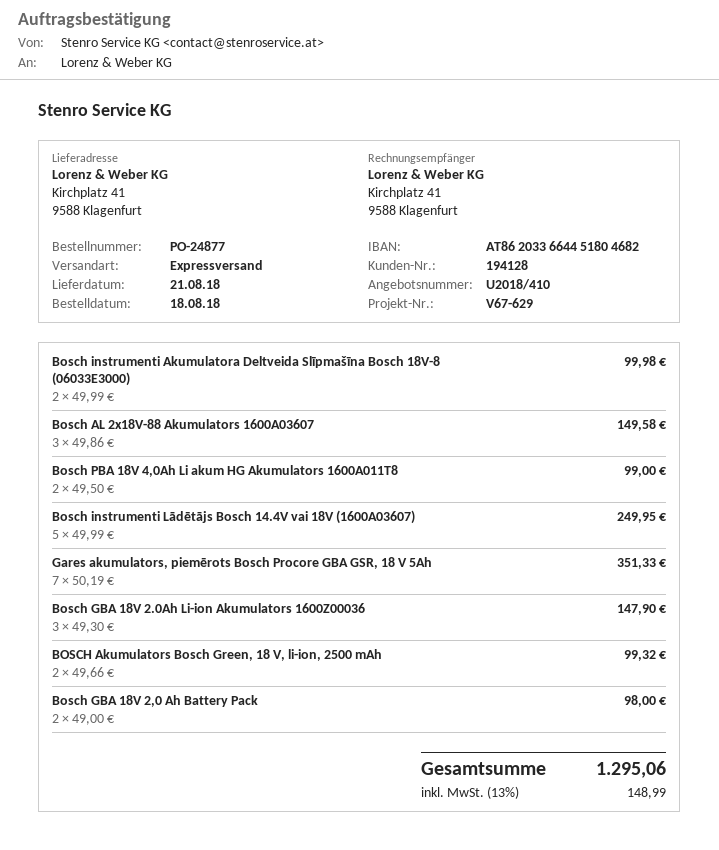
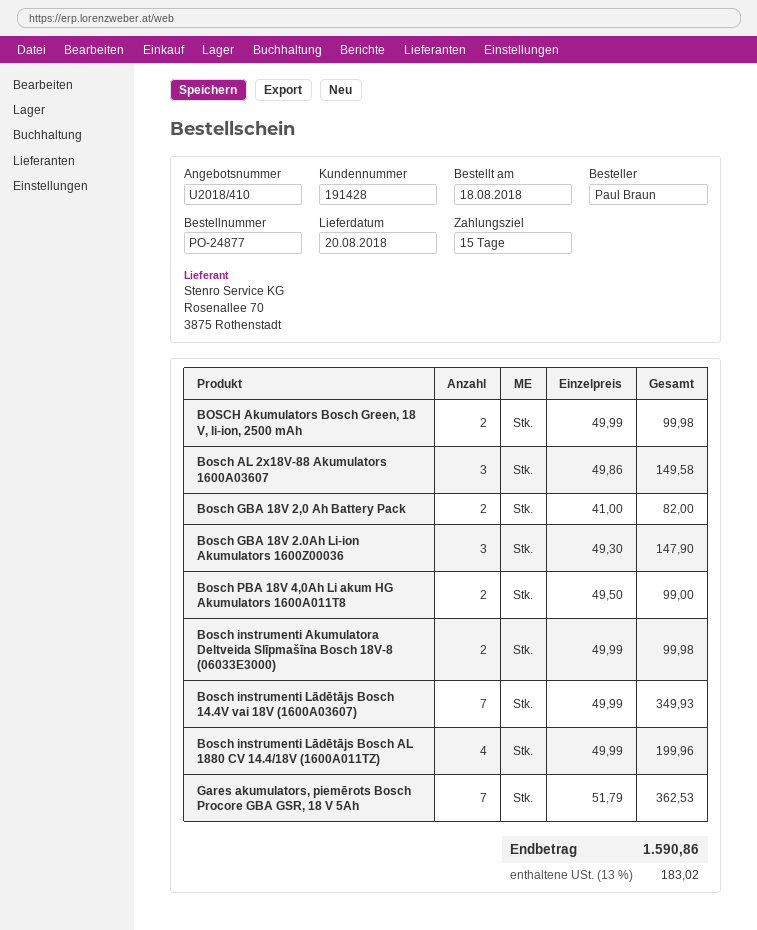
delivery date: 2018-08-21 -> 2018-08-20
customer number: 194128 -> 191428
Bosch instrumenti Lādētājs Bosch 14.4V vai 18V (1600A03607): 5 x 49.99 = 249.95 -> 7 x 49.99 = 349.93
Gares akumulators, piemērots Bosch Procore GBA GSR, 18 V 5Ah: 7 x 50.19 = 351.33 -> 7 x 51.79 = 362.53
BOSCH Akumulators Bosch Green, 18 V, li-ion, 2500 mAh: 2 x 49.66 = 99.32 -> 2 x 49.99 = 99.98
Bosch GBA 18V 2,0 Ah Battery Pack: 2 x 49.00 = 98.00 -> 2 x 41.00 = 82.00
Bosch instrumenti Lādētājs Bosch AL 1880 CV 14.4/18V (1600A011TZ): none -> 4 x 49.99 = 199.96
tax: 13% = 148.99 -> 13% = 183.02
total: 1295.06 -> 1590.86

